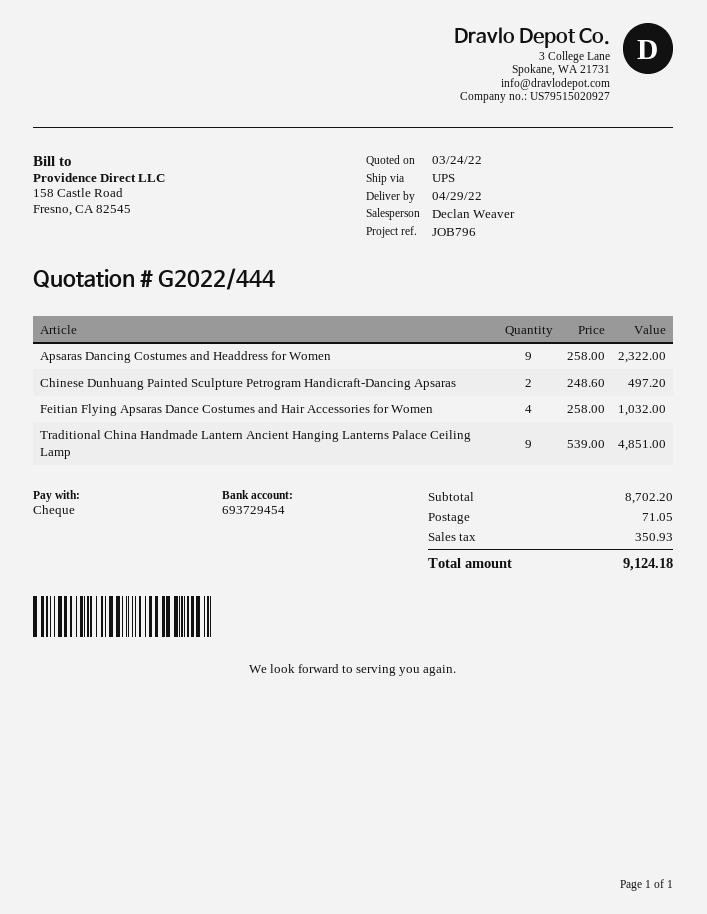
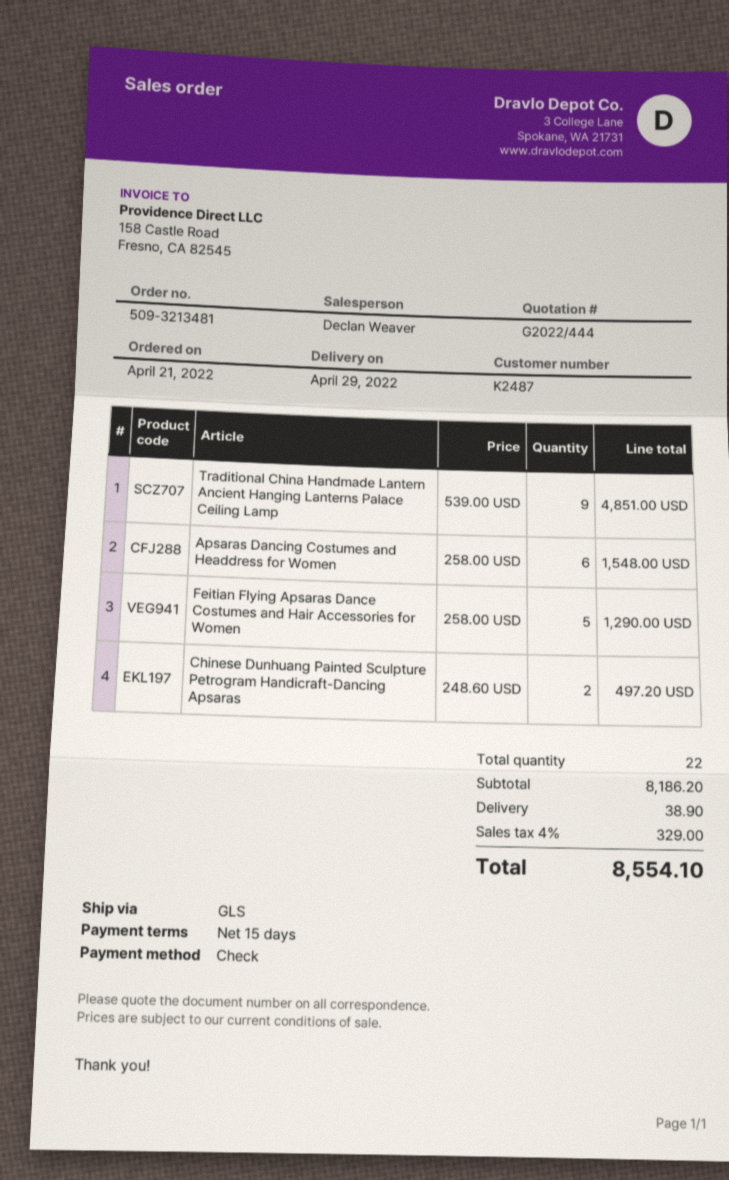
shipping method: UPS -> GLS
Apsaras Dancing Costumes and Headdress for Women: 9 x 258.00 = 2322.00 -> 6 x 258.00 = 1548.00
Feitian Flying Apsaras Dance Costumes and Hair Accessories for Women: 4 x 258.00 = 1032.00 -> 5 x 258.00 = 1290.00
subtotal: 8702.20 -> 8186.20
shipping: 71.05 -> 38.90
tax: 350.93 -> 329.00
total: 9124.18 -> 8554.10

